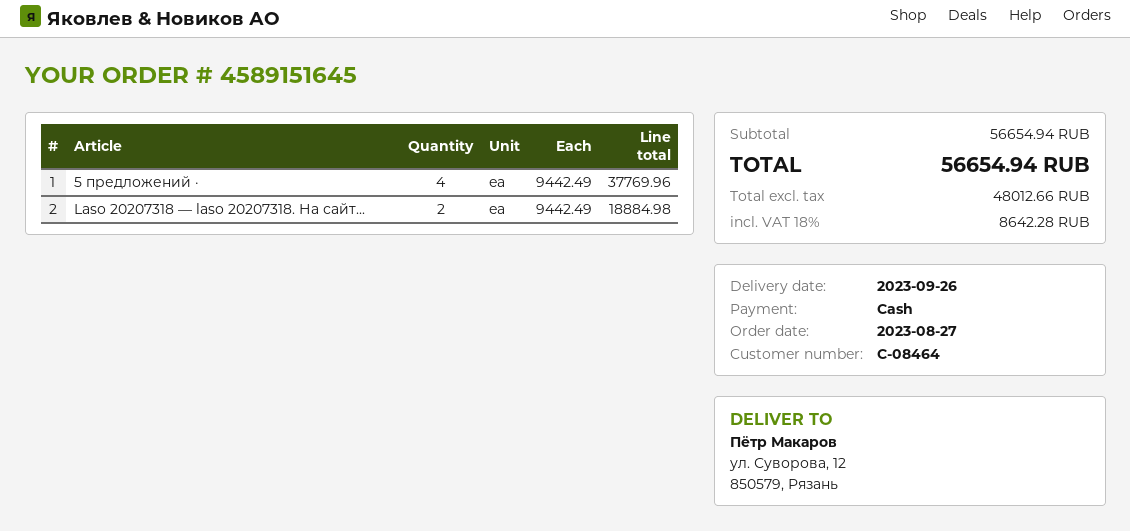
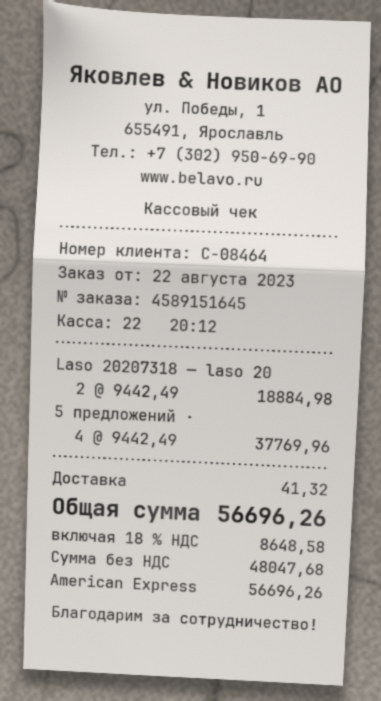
order date: 2023-08-27 -> 2023-08-22
payment method: cash -> American Express
shipping: none -> 41.32
net: 48012.66 -> 48047.68
tax: 18% = 8642.28 -> 18% = 8648.58
total: 56654.94 -> 56696.26

